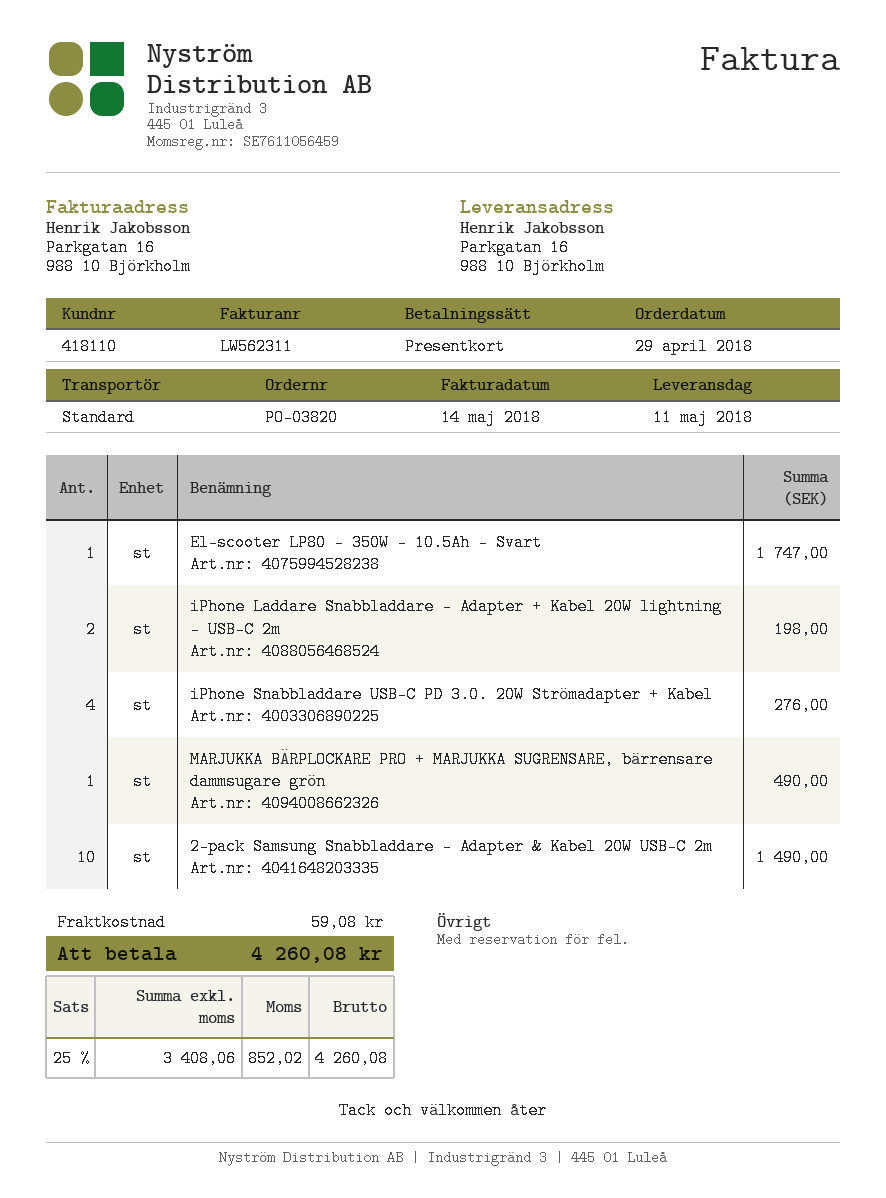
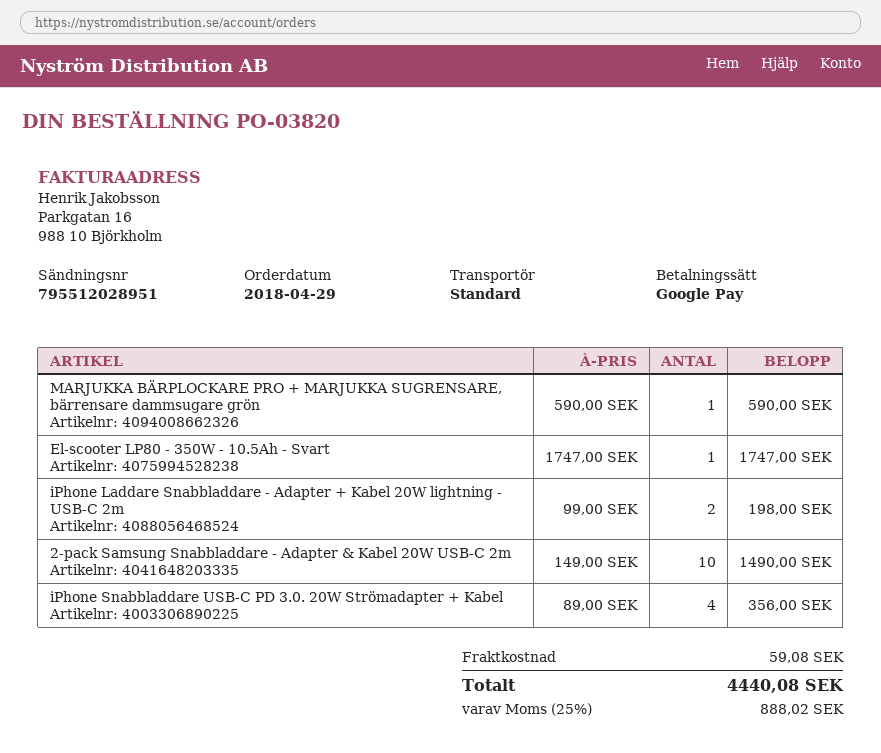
payment method: gift card -> Google Pay
iPhone Snabbladdare USB-C PD 3.0. 20W Strömadapter + Kabel: 4 for 276.00 -> 4 for 356.00
MARJUKKA BÄRPLOCKARE PRO + MARJUKKA SUGRENSARE, bärrensare dammsugare grön: 1 for 490.00 -> 1 for 590.00
tax: 25% = 852.02 -> 25% = 888.02
total: 4260.08 -> 4440.08

